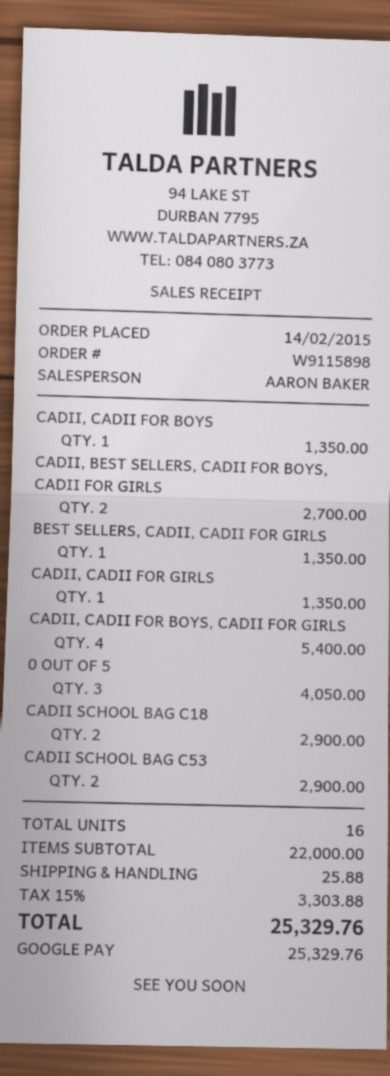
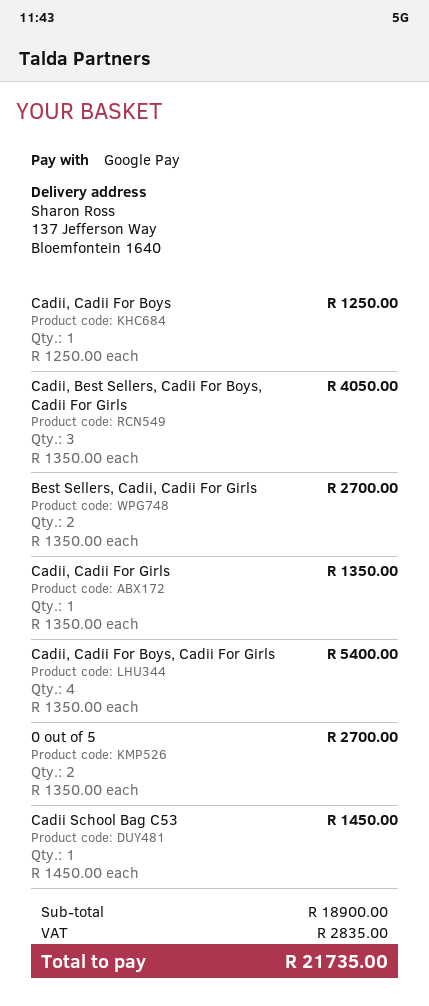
CADII, CADII FOR BOYS: 1 for 1350.00 -> 1 for 1250.00
CADII, BEST SELLERS, CADII FOR BOYS, CADII FOR GIRLS: 2 for 2700.00 -> 3 for 4050.00
BEST SELLERS, CADII, CADII FOR GIRLS: 1 for 1350.00 -> 2 for 2700.00
0 OUT OF 5: 3 for 4050.00 -> 2 for 2700.00
CADII SCHOOL BAG C18: 2 for 2900.00 -> none
CADII SCHOOL BAG C53: 2 for 2900.00 -> 1 for 1450.00
subtotal: 22000.00 -> 18900.00
shipping: 25.88 -> none
tax: 3303.88 -> 2835.00
total: 25329.76 -> 21735.00

